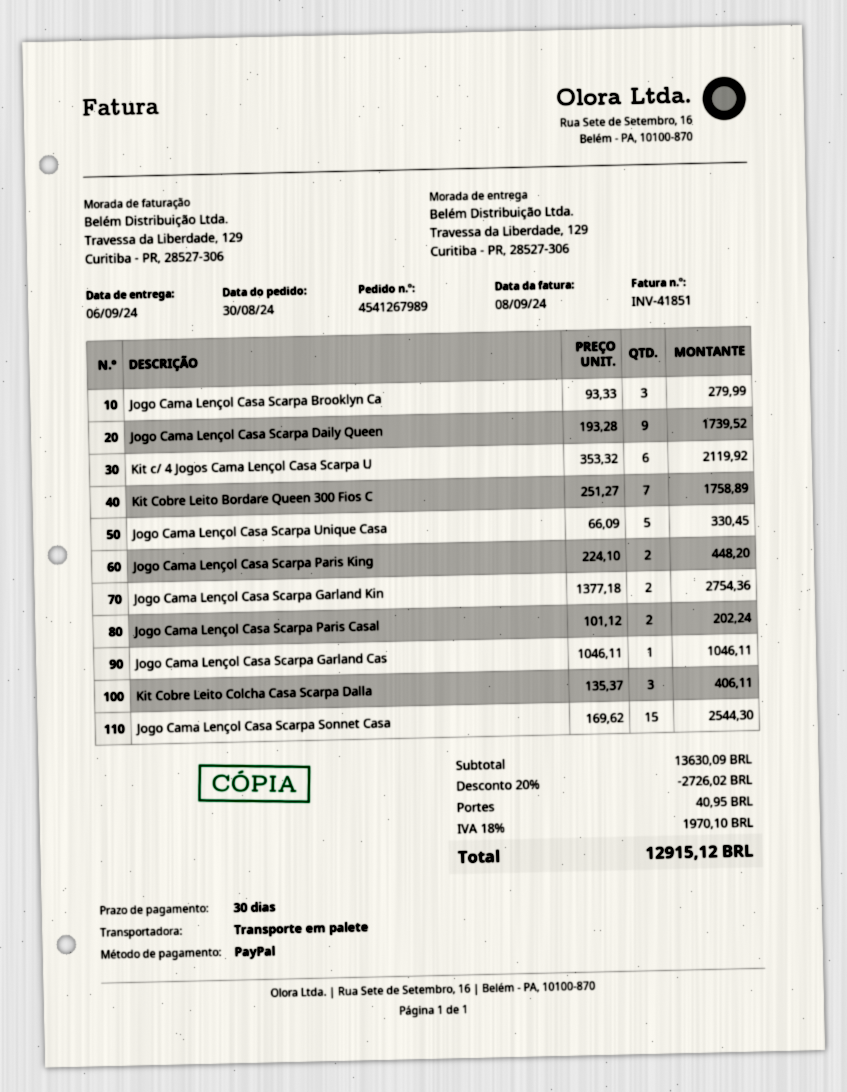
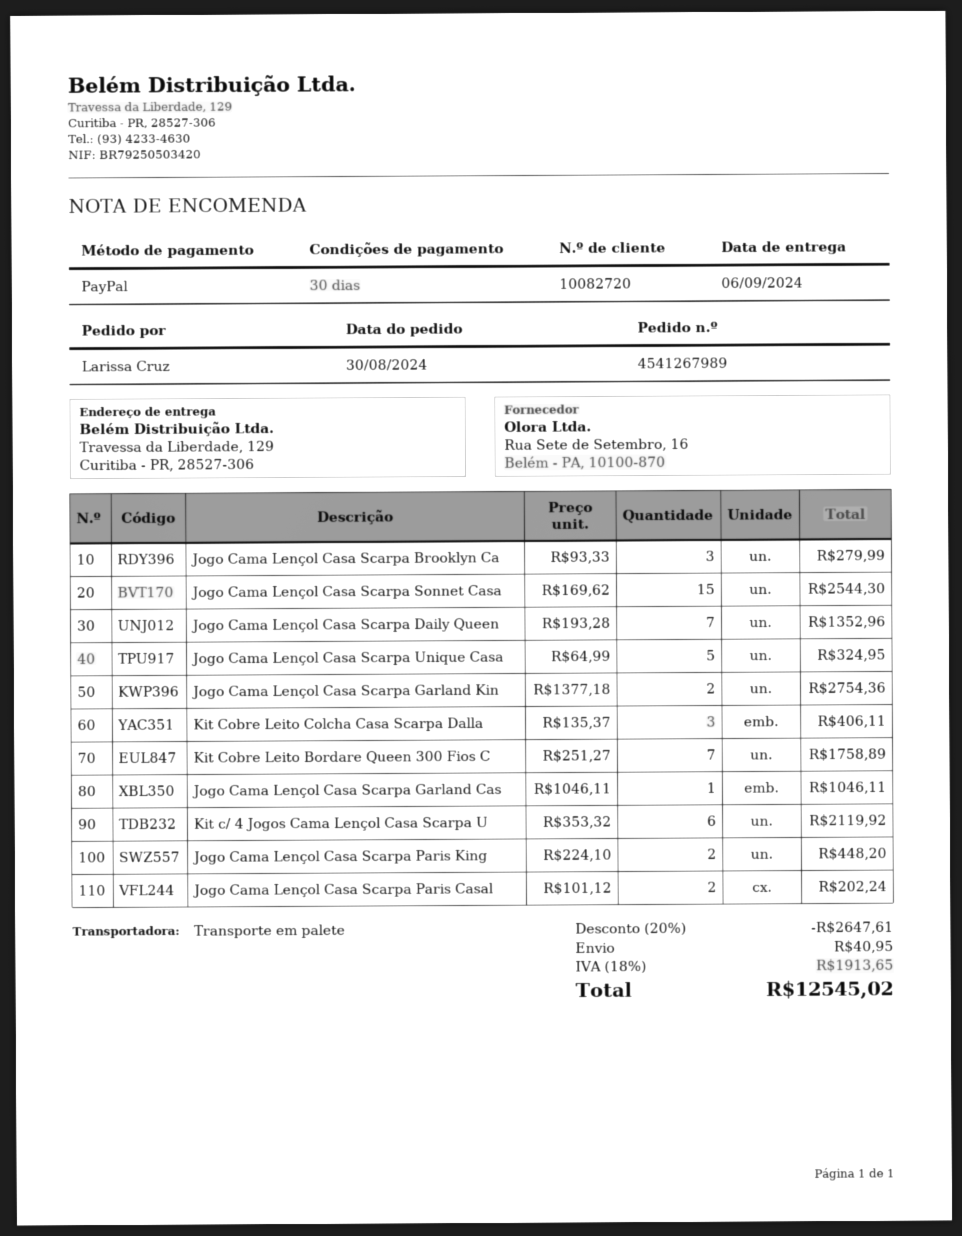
Jogo Cama Lençol Casa Scarpa Daily Queen: 9 x 193.28 = 1739.52 -> 7 x 193.28 = 1352.96
Jogo Cama Lençol Casa Scarpa Unique Casa: 5 x 66.09 = 330.45 -> 5 x 64.99 = 324.95
discount: 20% = 2726.02 -> 20% = 2647.61
tax: 18% = 1970.10 -> 18% = 1913.65
total: 12915.12 -> 12545.02

